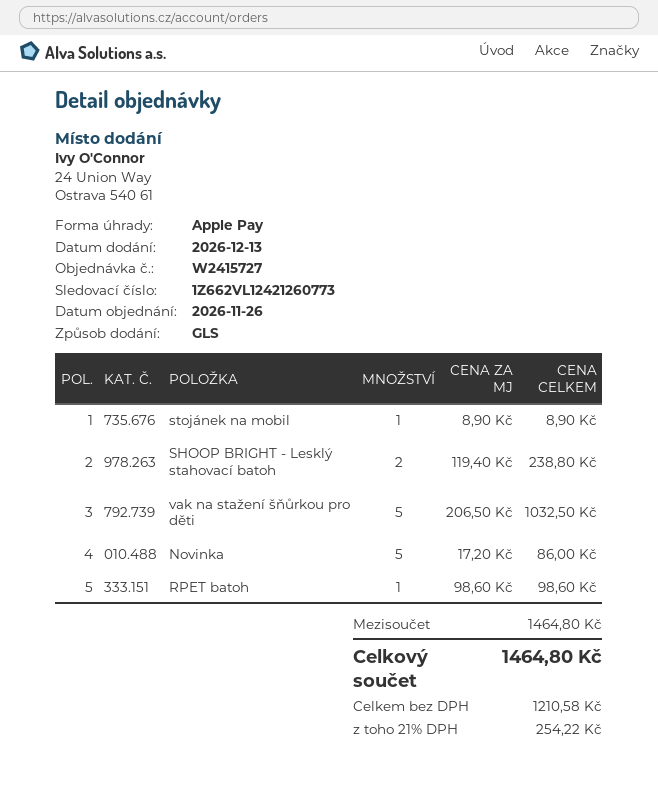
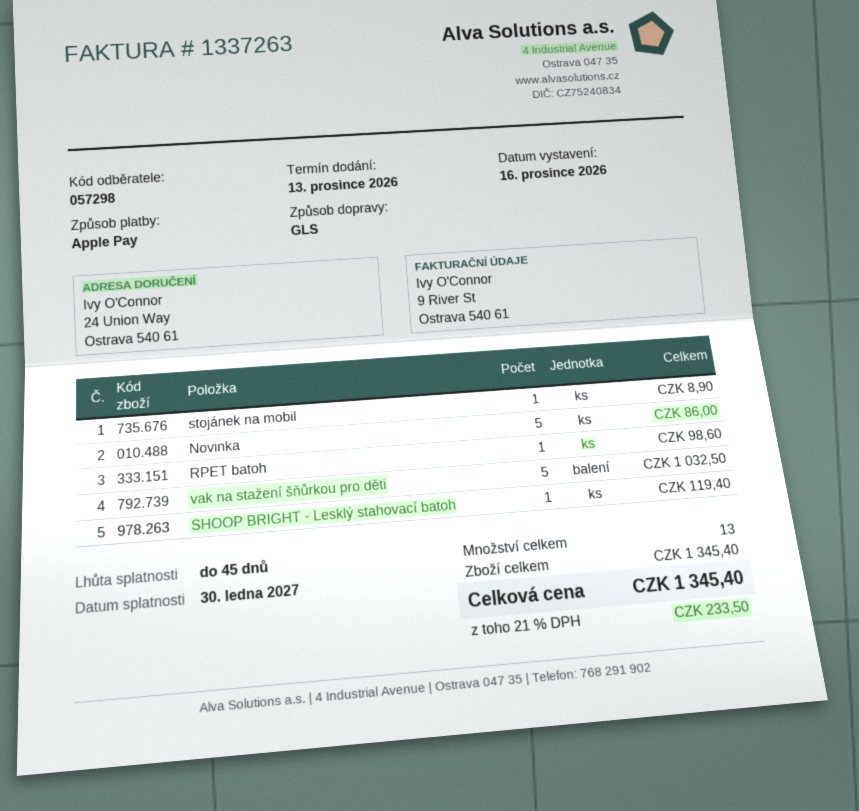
SHOOP BRIGHT - Lesklý stahovací batoh: 2 for 238.80 -> 1 for 119.40
subtotal: 1464.80 -> 1345.40
tax: 21% = 254.22 -> 21% = 233.50
total: 1464.80 -> 1345.40

